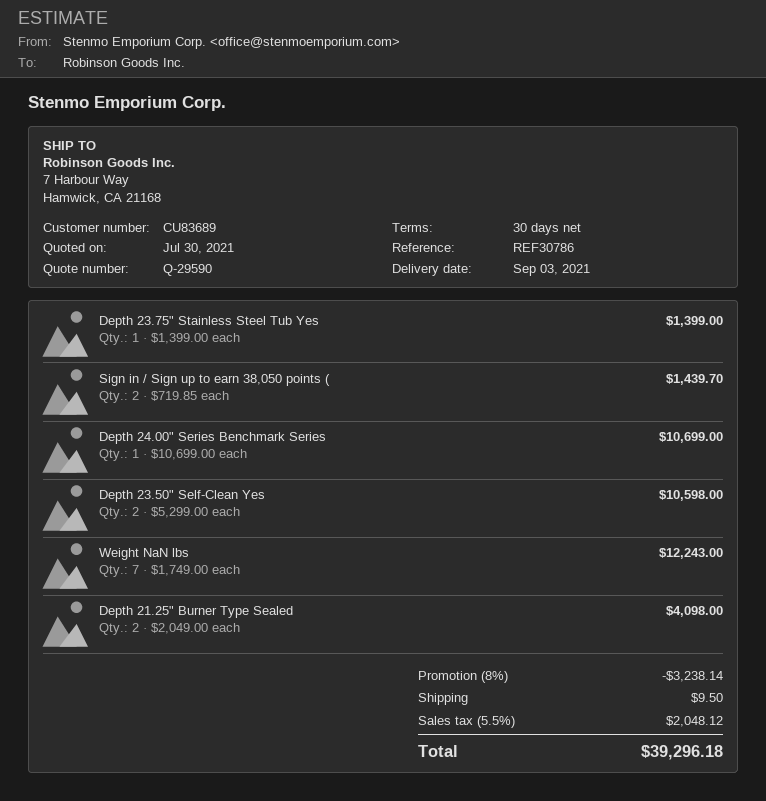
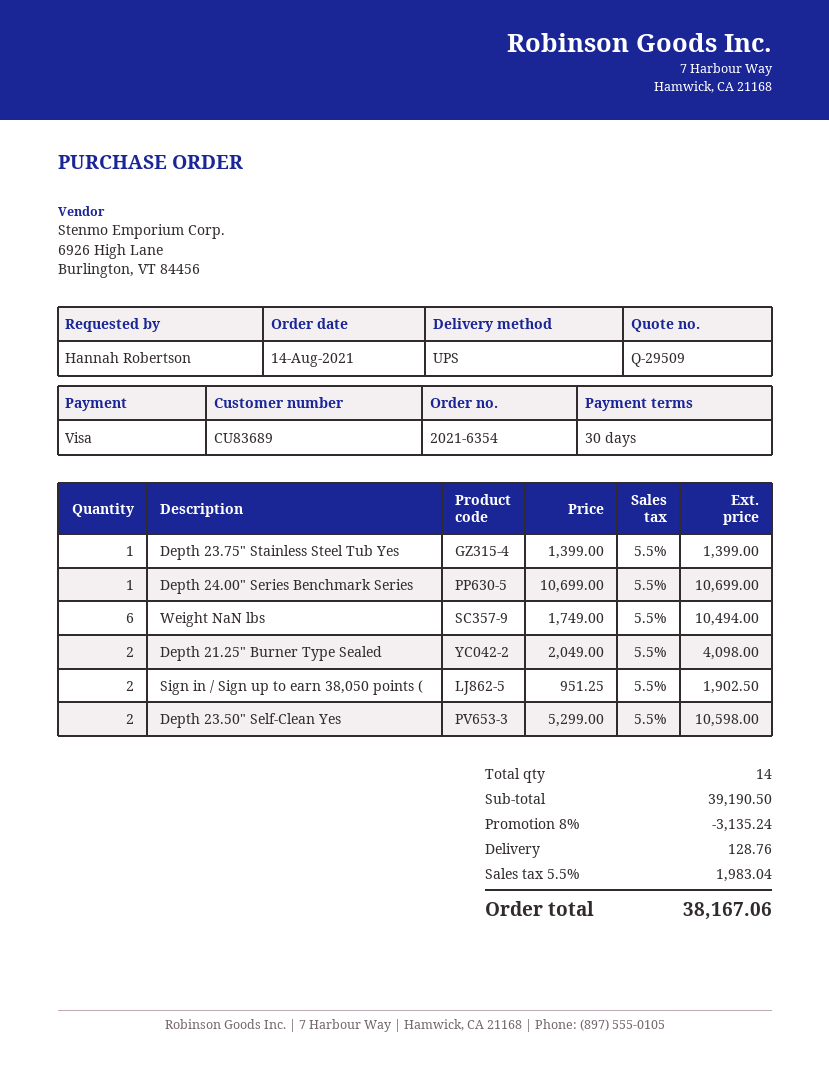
quote number: Q-29590 -> Q-29509
Sign in / Sign up to earn 38,050 points (: 2 x 719.85 = 1439.70 -> 2 x 951.25 = 1902.50
Weight NaN lbs: 7 x 1749.00 = 12243.00 -> 6 x 1749.00 = 10494.00
discount: 8% = 3238.14 -> 8% = 3135.24
shipping: 9.50 -> 128.76
tax: 5.5% = 2048.12 -> 5.5% = 1983.04
total: 39296.18 -> 38167.06

